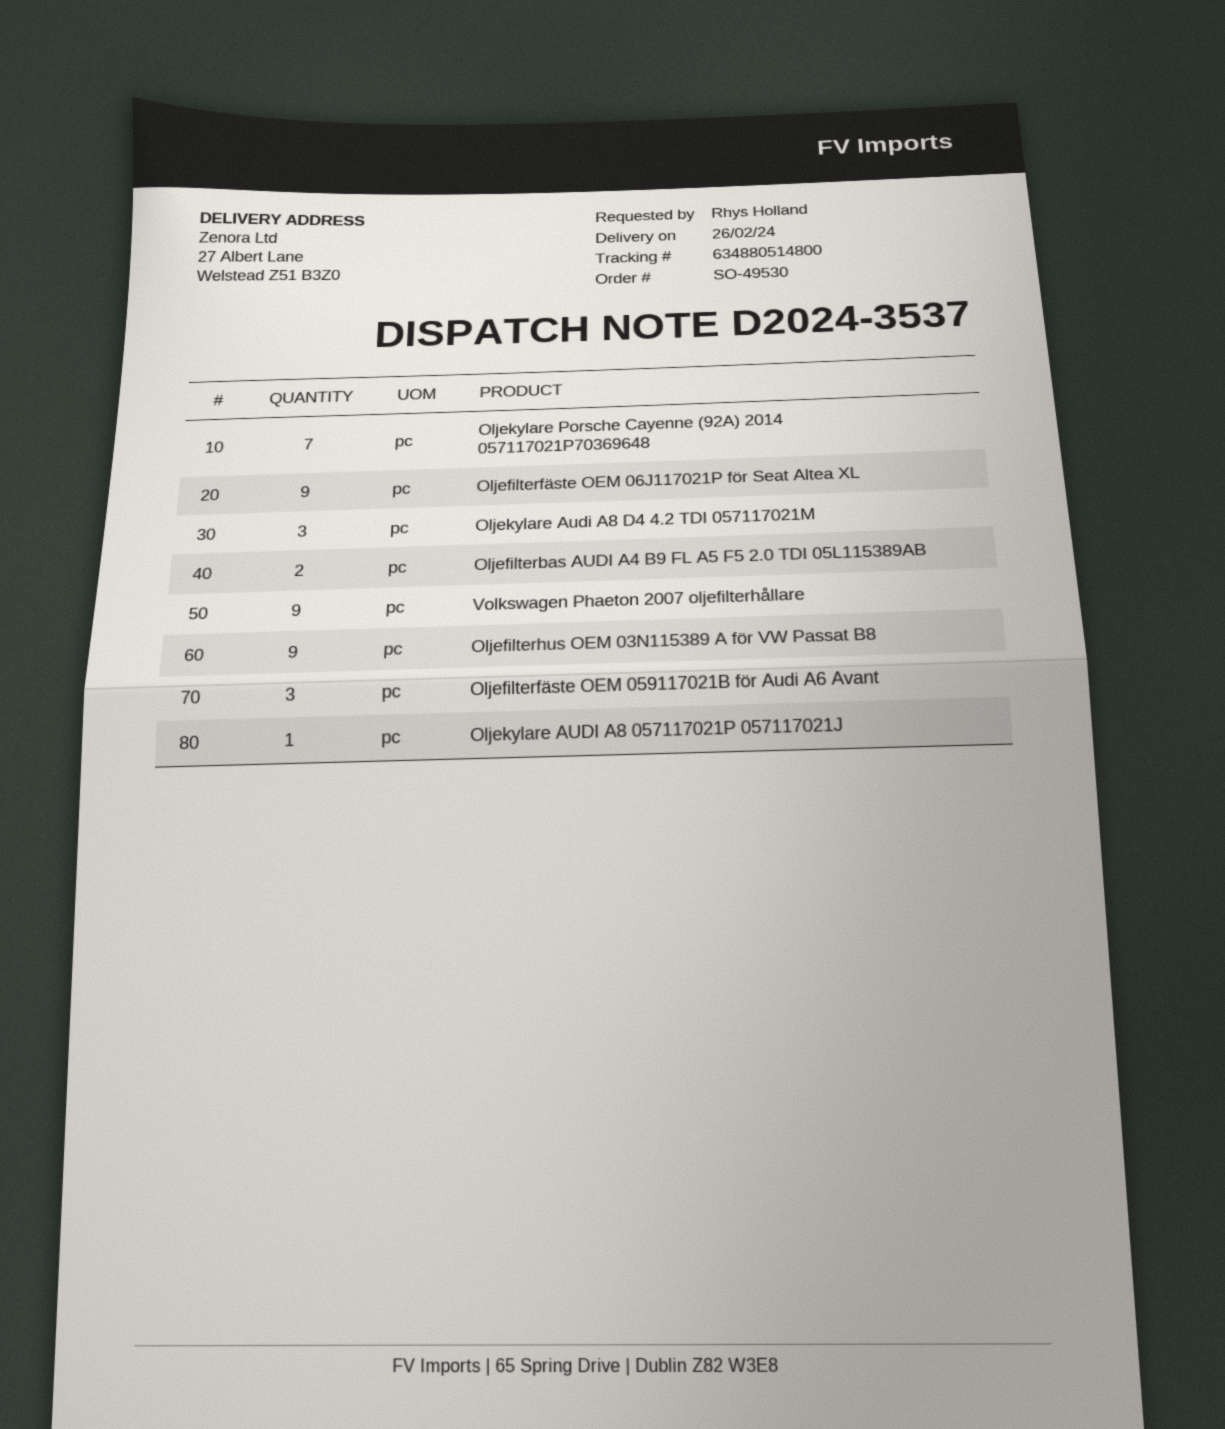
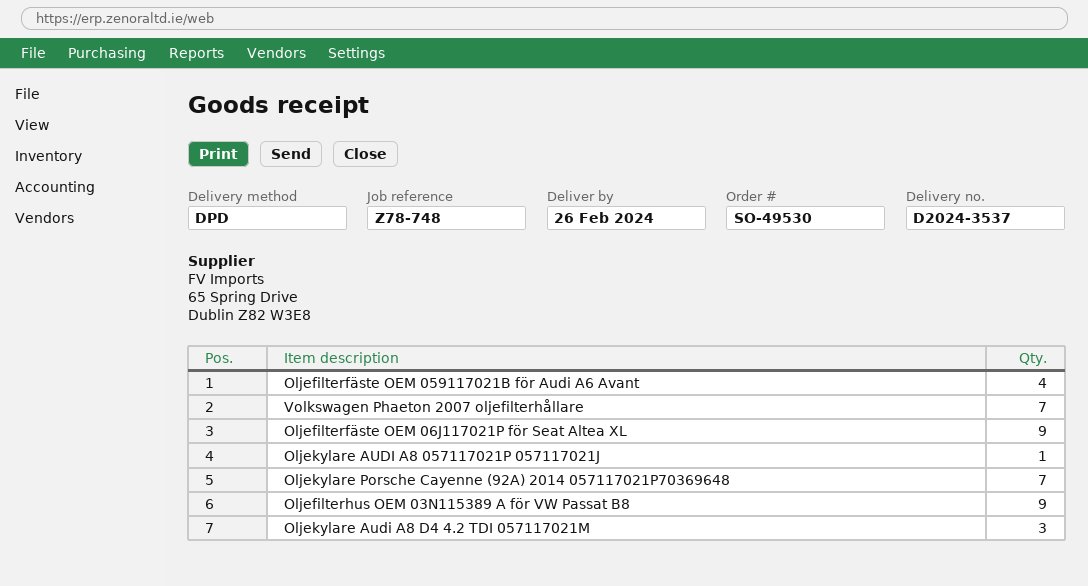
Oljefilterbas AUDI A4 B9 FL A5 F5 2.0 TDI 05L115389AB: 2 -> none
Volkswagen Phaeton 2007 oljefilterhållare: 9 -> 7
Oljefilterfäste OEM 059117021B för Audi A6 Avant: 3 -> 4

